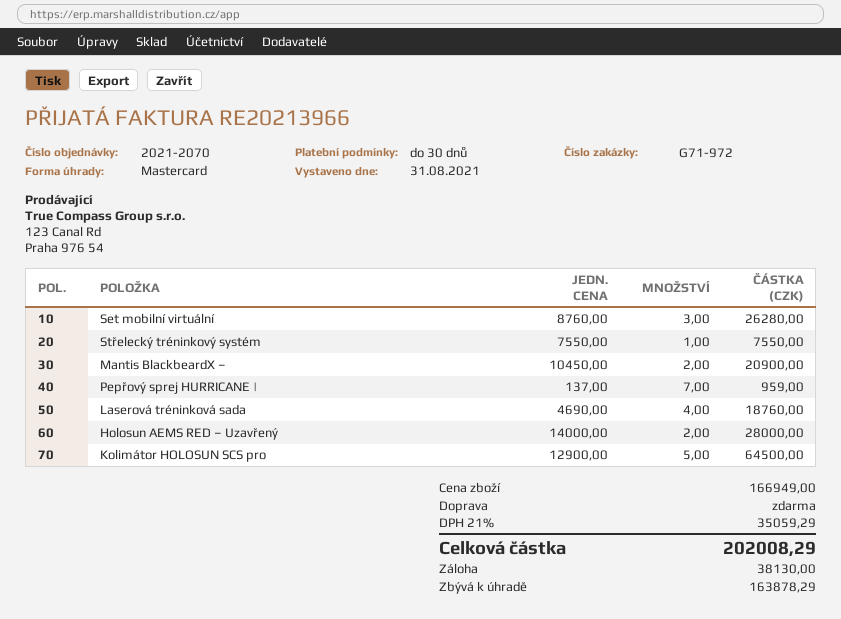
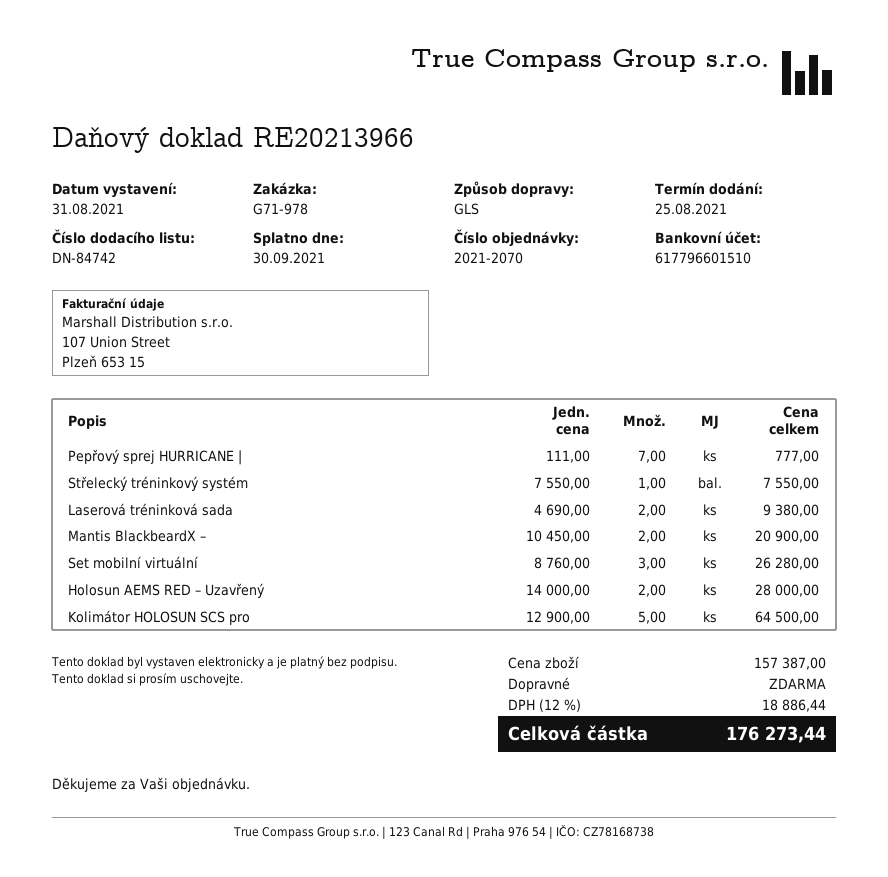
reference: G71-972 -> G71-978
Pepřový sprej HURRICANE |: 7 x 137.00 = 959.00 -> 7 x 111.00 = 777.00
Laserová tréninková sada: 4 x 4690.00 = 18760.00 -> 2 x 4690.00 = 9380.00
subtotal: 166949.00 -> 157387.00
tax: 21% = 35059.29 -> 12% = 18886.44
total: 202008.29 -> 176273.44

